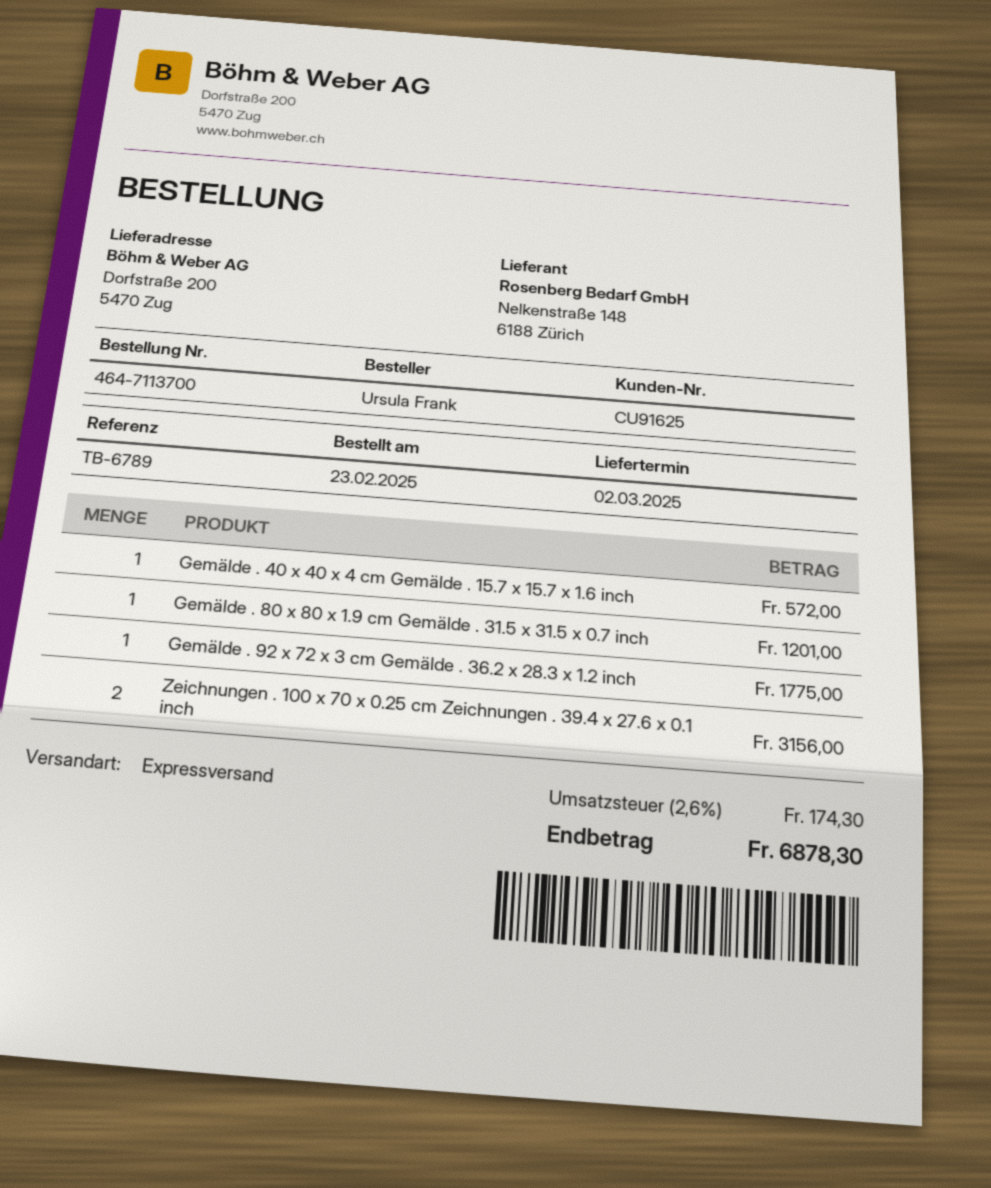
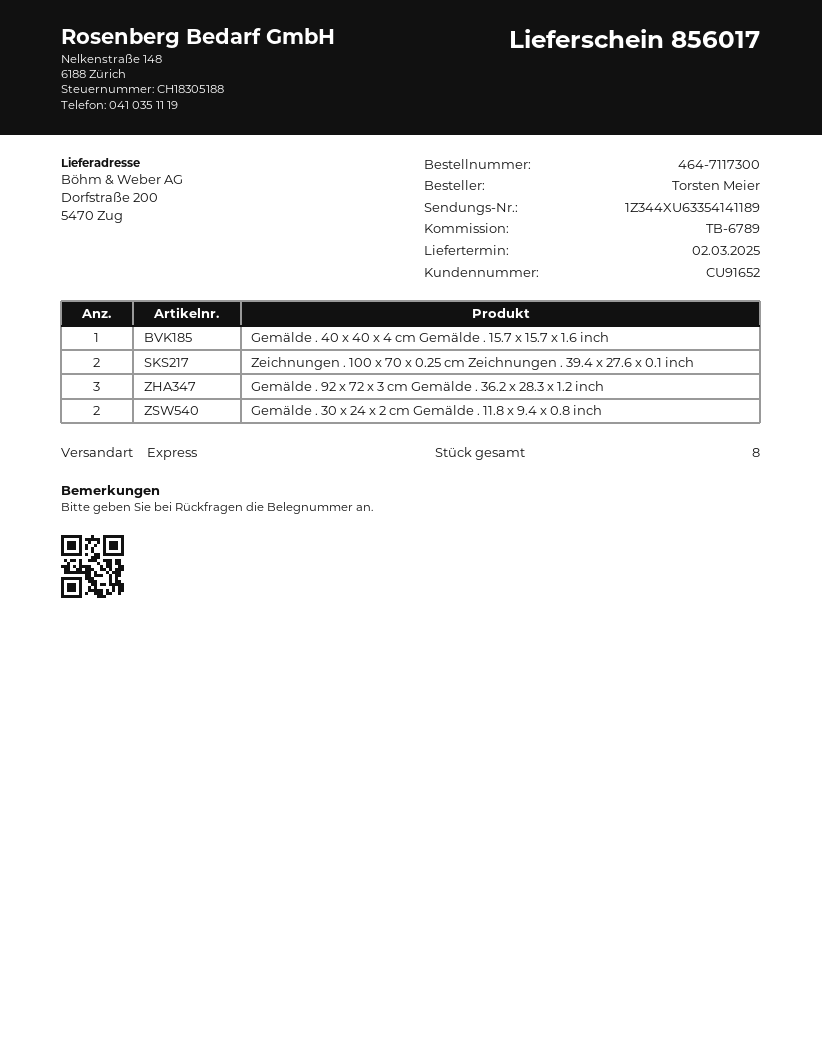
order number: 464-7113700 -> 464-7117300
customer number: CU91625 -> CU91652
ordered by: Ursula Frank -> Torsten Meier
Gemälde . 80 x 80 x 1.9 cm Gemälde . 31.5 x 31.5 x 0.7 inch: 1 -> none
Gemälde . 92 x 72 x 3 cm Gemälde . 36.2 x 28.3 x 1.2 inch: 1 -> 3
Gemälde . 30 x 24 x 2 cm Gemälde . 11.8 x 9.4 x 0.8 inch: none -> 2

